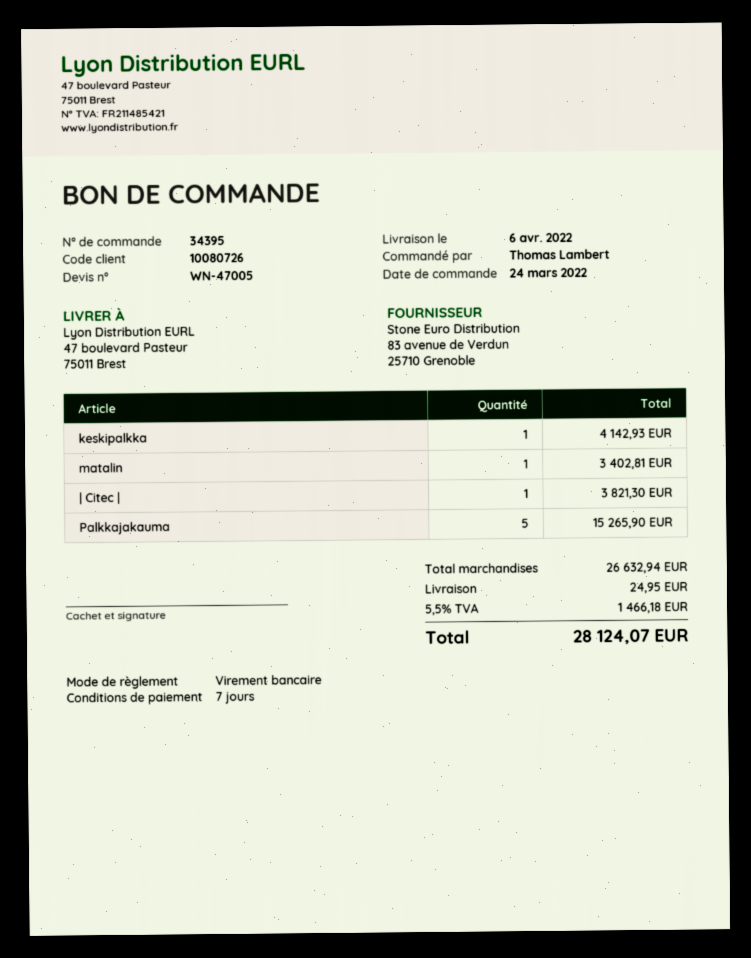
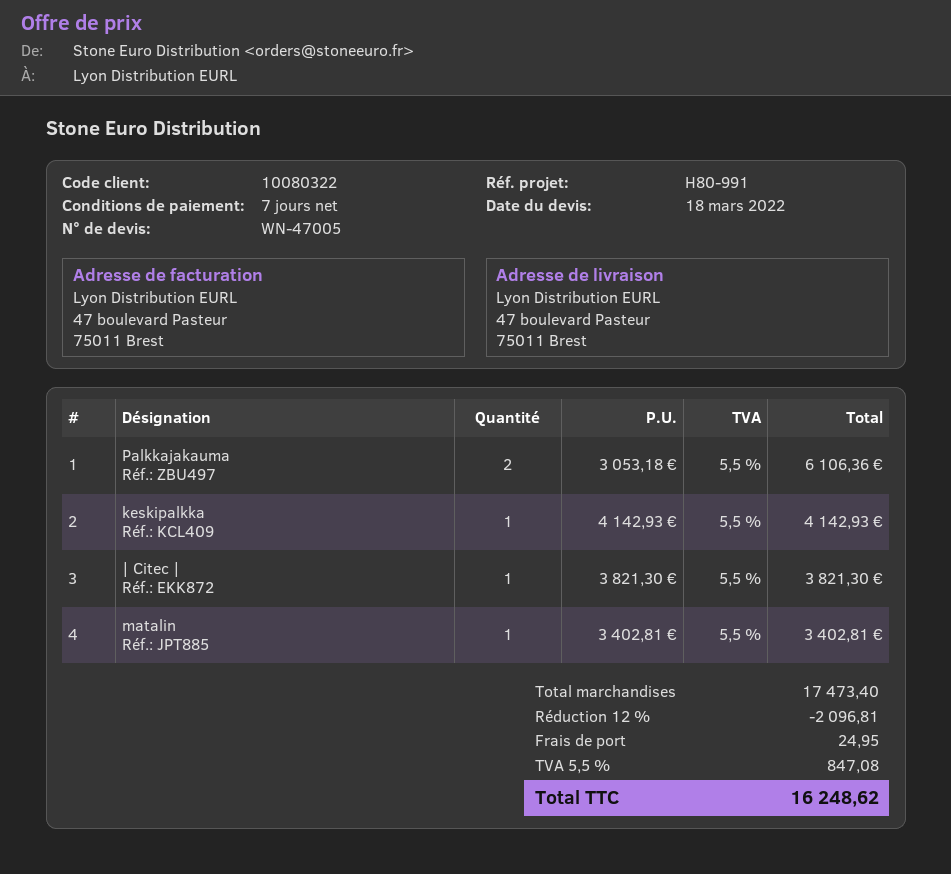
customer number: 10080726 -> 10080322
Palkkajakauma: 5 for 15265.90 -> 2 for 6106.36
subtotal: 26632.94 -> 17473.40
discount: none -> 12% = 2096.81
tax: 5.5% = 1466.18 -> 5.5% = 847.08
total: 28124.07 -> 16248.62

